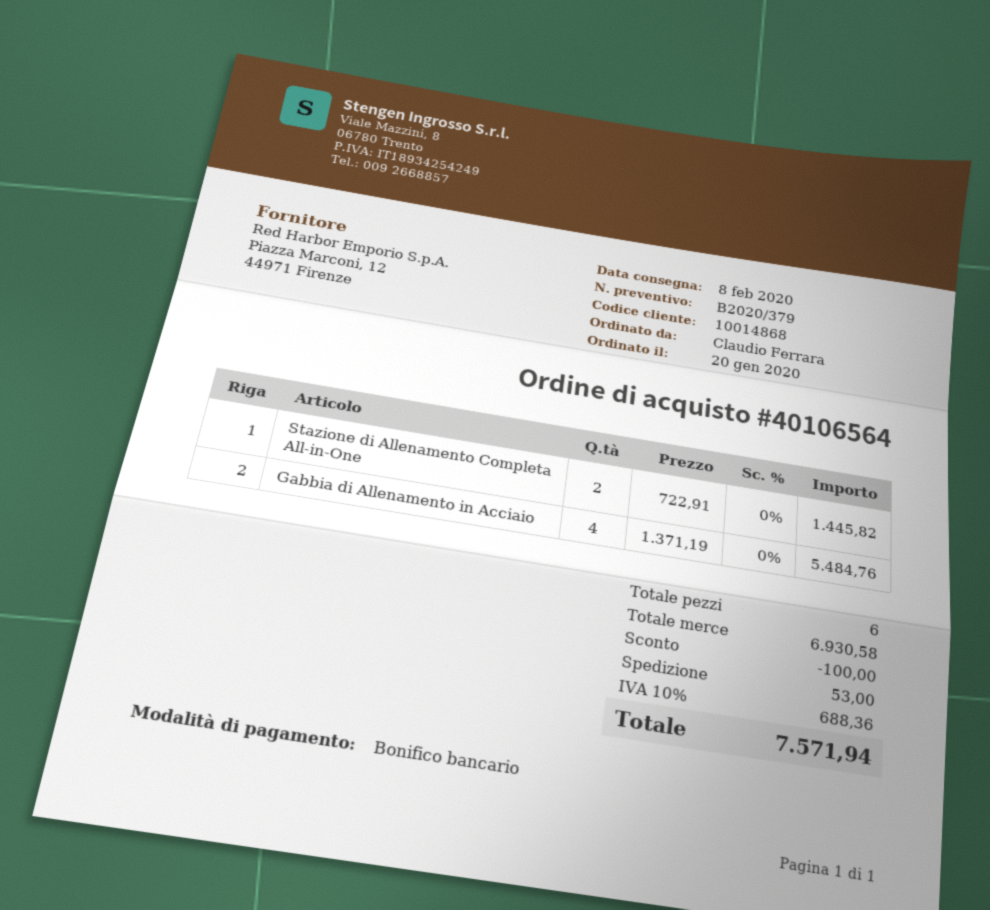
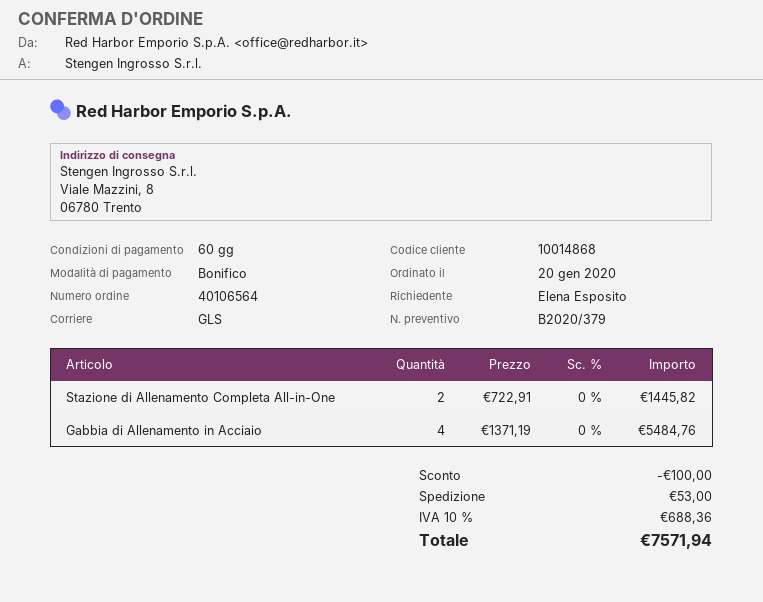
ordered by: Claudio Ferrara -> Elena Esposito

